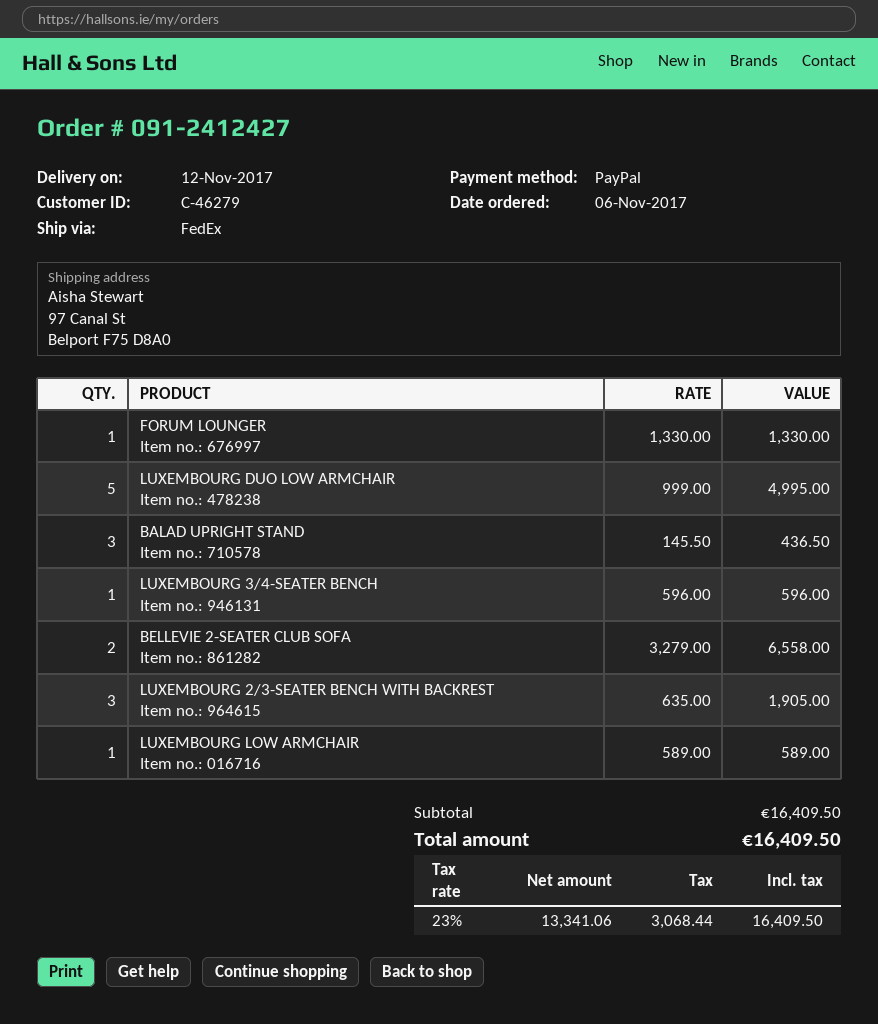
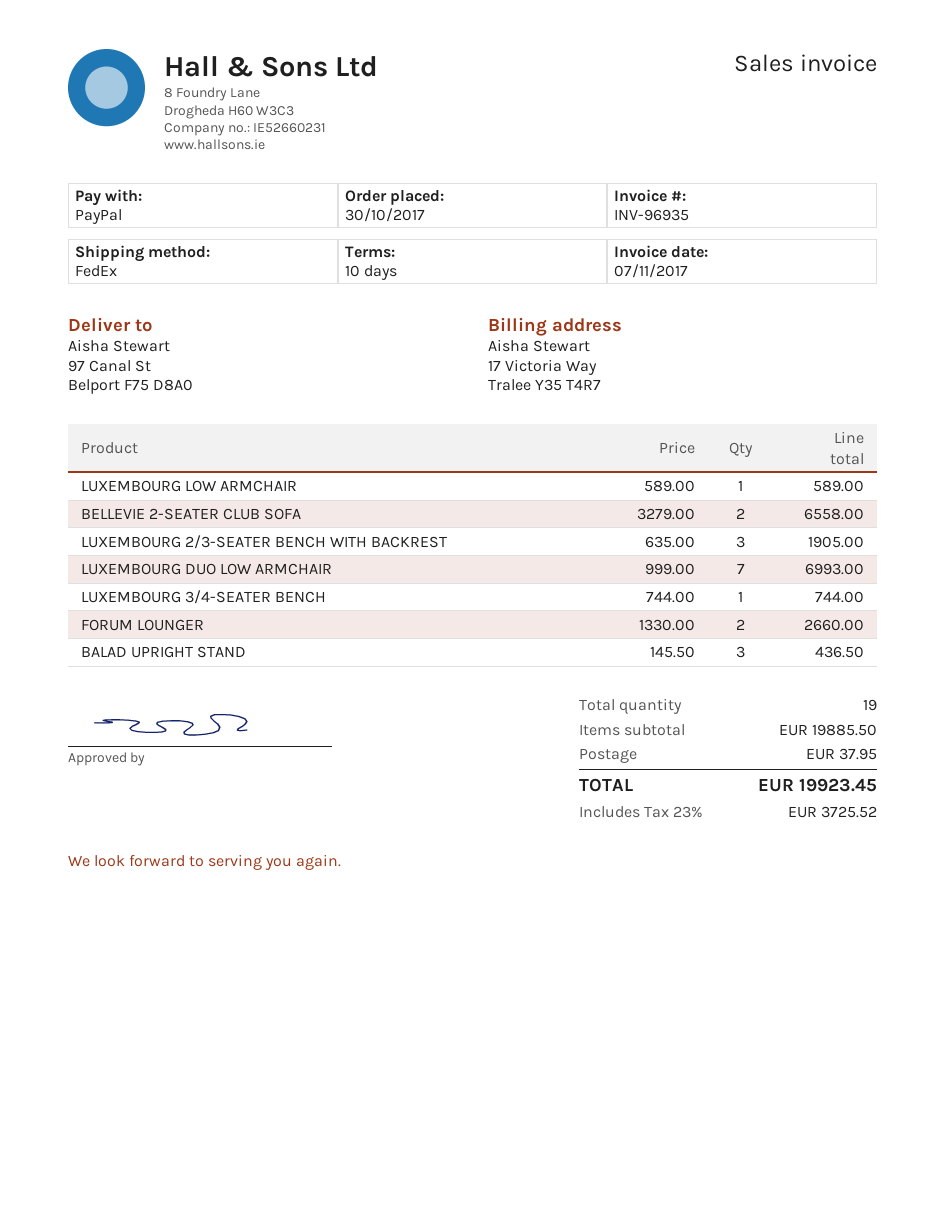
order date: 2017-11-06 -> 2017-10-30
FORUM LOUNGER: 1 x 1330.00 = 1330.00 -> 2 x 1330.00 = 2660.00
LUXEMBOURG DUO LOW ARMCHAIR: 5 x 999.00 = 4995.00 -> 7 x 999.00 = 6993.00
LUXEMBOURG 3/4-SEATER BENCH: 1 x 596.00 = 596.00 -> 1 x 744.00 = 744.00
subtotal: 16409.50 -> 19885.50
shipping: none -> 37.95
tax: 23% = 3068.44 -> 23% = 3725.52
total: 16409.50 -> 19923.45

